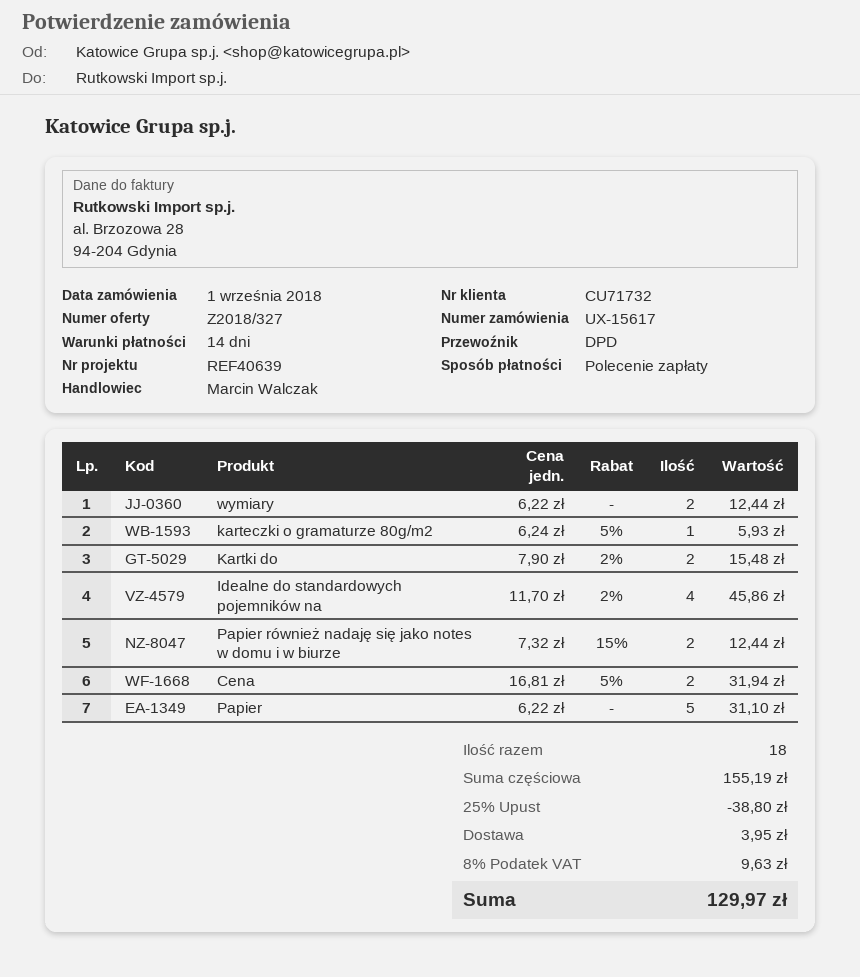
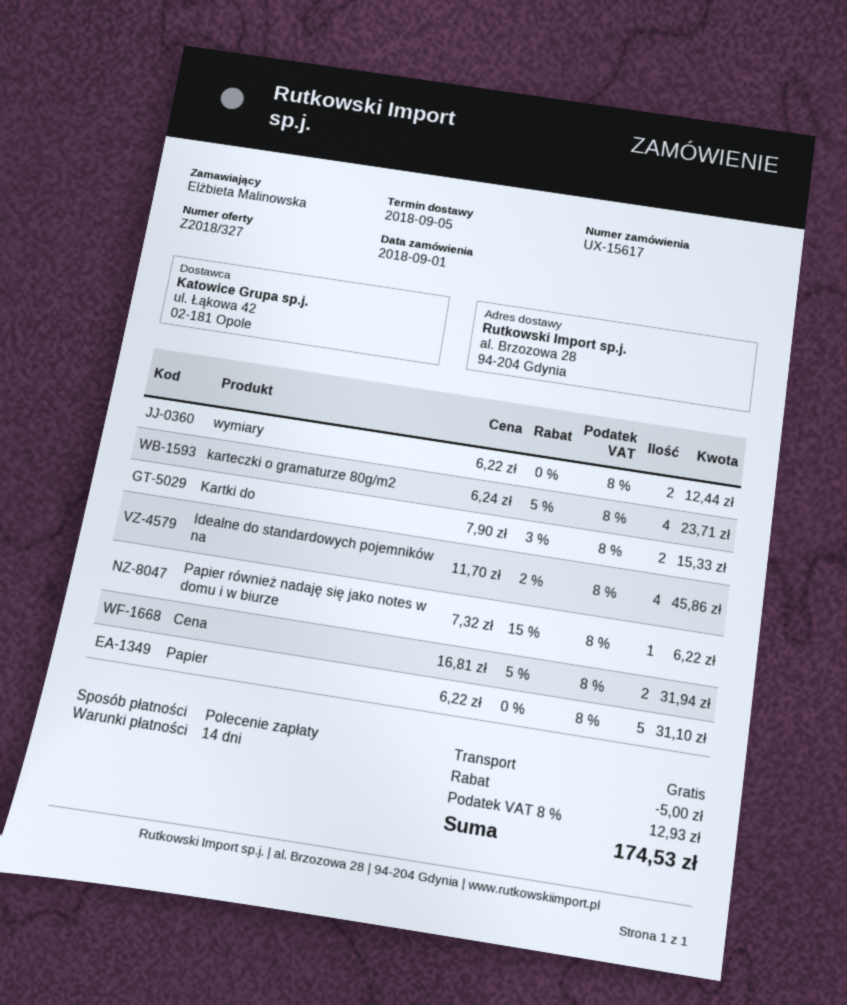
karteczki o gramaturze 80g/m2: 1 x 6.24 - 5% = 5.93 -> 4 x 6.24 - 5% = 23.71
Kartki do: 2 x 7.90 - 2% = 15.48 -> 2 x 7.90 - 3% = 15.33
Papier również nadaję się jako notes w domu i w biurze: 2 x 7.32 - 15% = 12.44 -> 1 x 7.32 - 15% = 6.22
discount: 38.80 -> 5.00
shipping: 3.95 -> 0.00
tax: 8% = 9.63 -> 8% = 12.93
total: 129.97 -> 174.53

